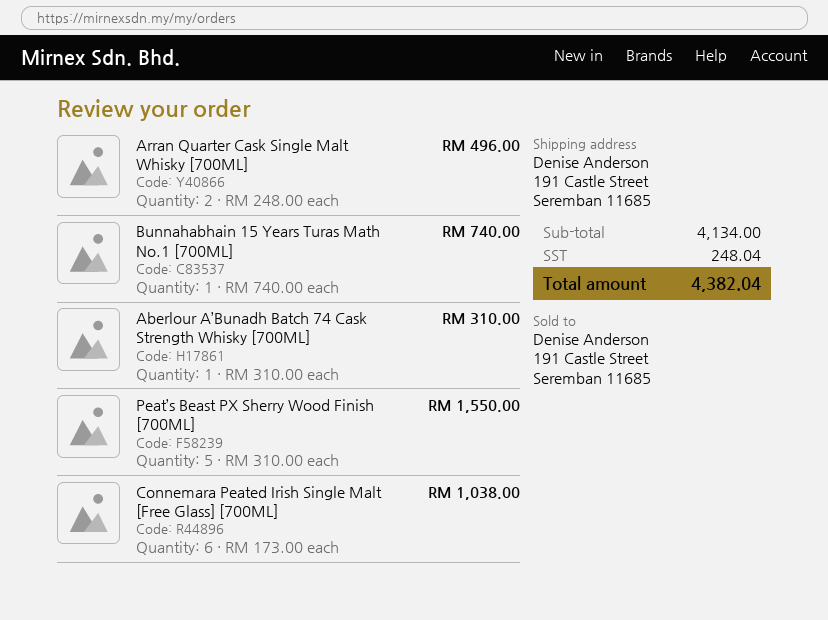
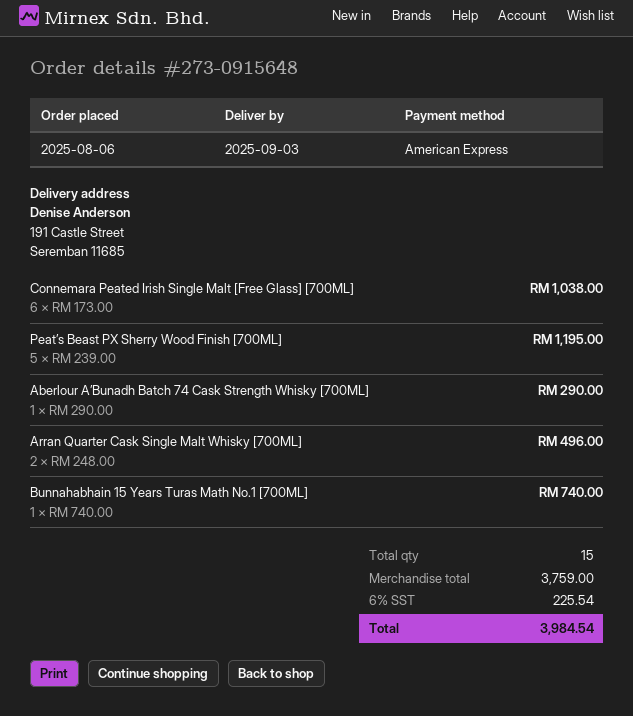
Aberlour A’Bunadh Batch 74 Cask Strength Whisky [700ML]: 1 x 310.00 = 310.00 -> 1 x 290.00 = 290.00
Peat’s Beast PX Sherry Wood Finish [700ML]: 5 x 310.00 = 1550.00 -> 5 x 239.00 = 1195.00
subtotal: 4134.00 -> 3759.00
tax: 248.04 -> 225.54
total: 4382.04 -> 3984.54

